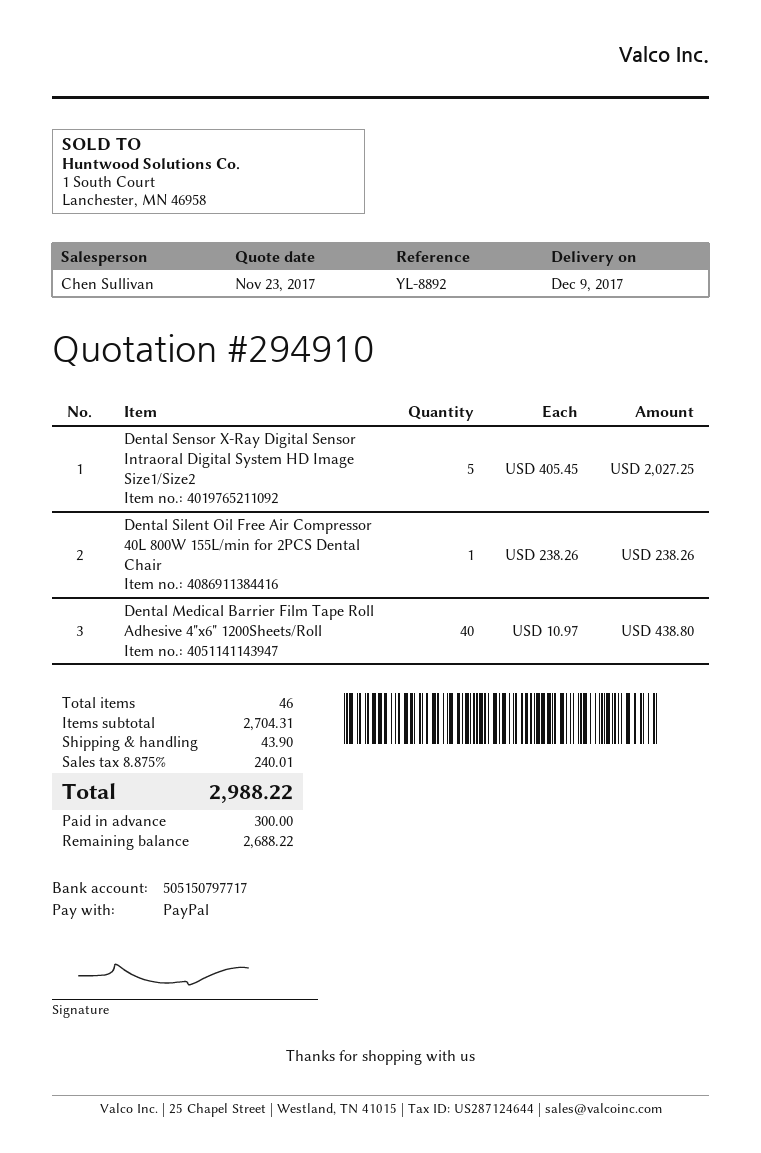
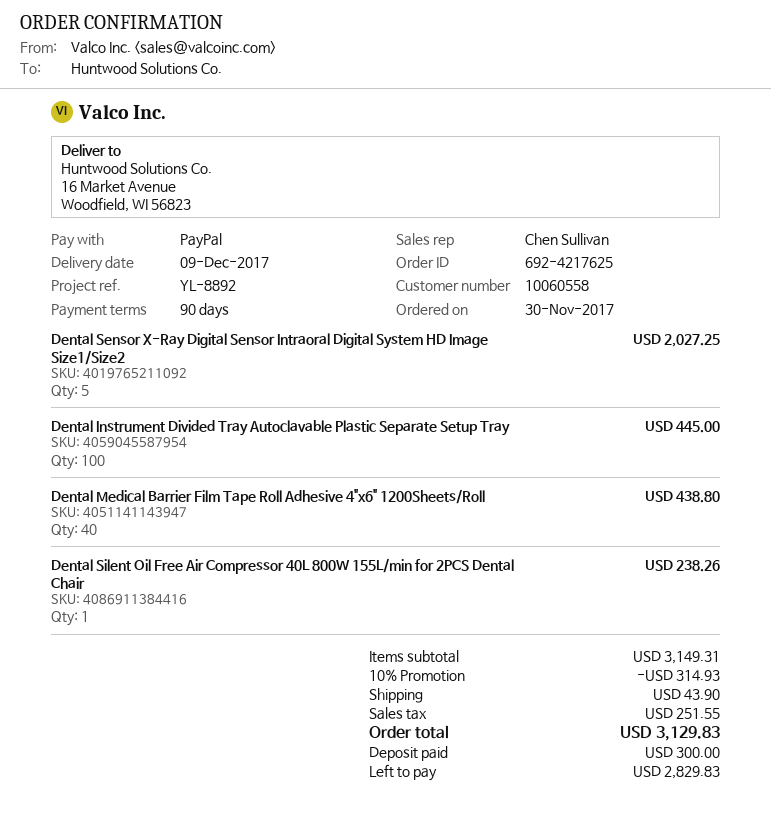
Dental Instrument Divided Tray Autoclavable Plastic Separate Setup Tray: none -> 100 for 445.00
subtotal: 2704.31 -> 3149.31
discount: none -> 10% = 314.93
tax: 240.01 -> 251.55
total: 2988.22 -> 3129.83
balance: 2688.22 -> 2829.83

